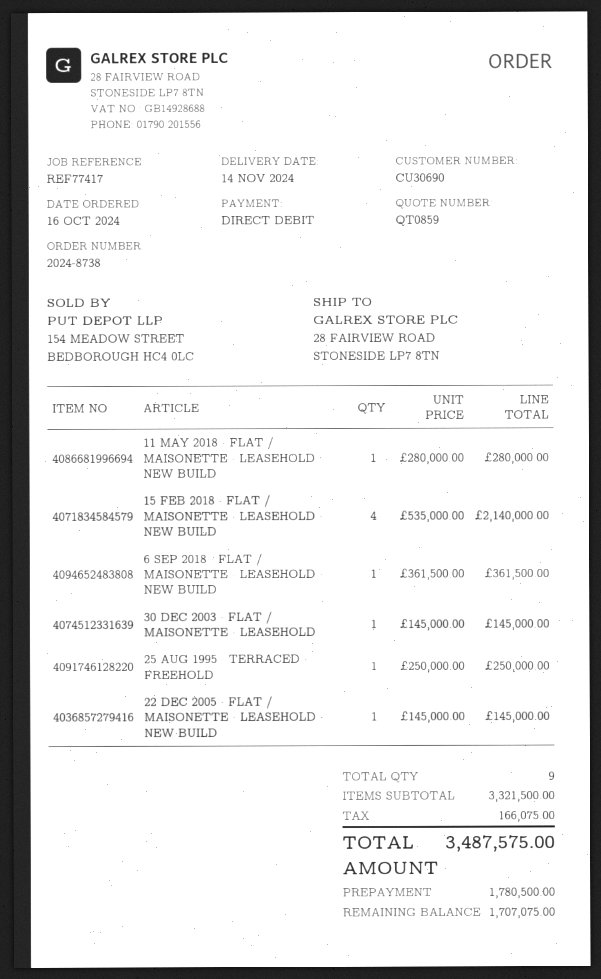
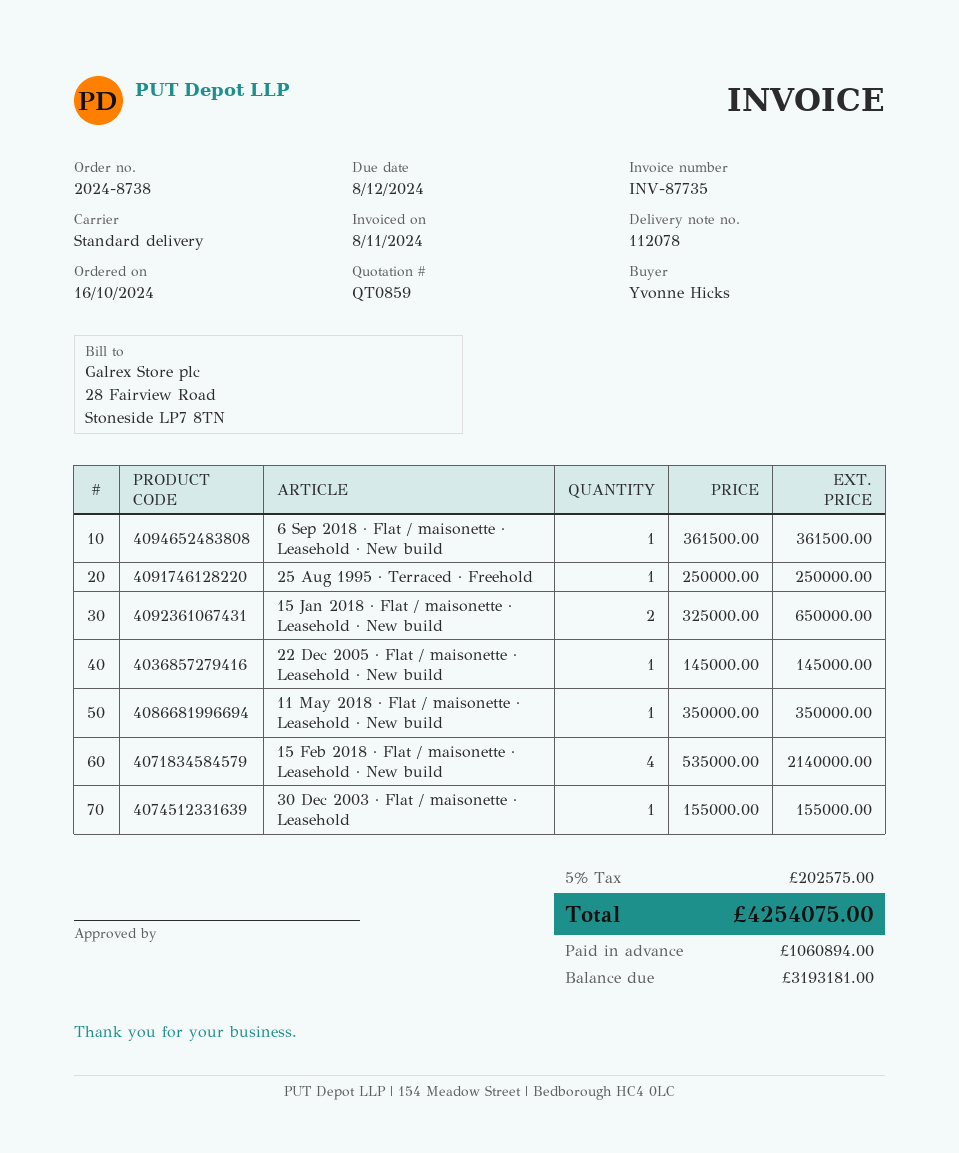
11 MAY 2018 · FLAT / MAISONETTE · LEASEHOLD · NEW BUILD: 1 x 280000.00 = 280000.00 -> 1 x 350000.00 = 350000.00
30 DEC 2003 · FLAT / MAISONETTE · LEASEHOLD: 1 x 145000.00 = 145000.00 -> 1 x 155000.00 = 155000.00
15 Jan 2018 · Flat / maisonette · Leasehold · New build: none -> 2 x 325000.00 = 650000.00
tax: 166075.00 -> 202575.00
total: 3487575.00 -> 4254075.00
deposit: 1780500.00 -> 1060894.00
balance: 1707075.00 -> 3193181.00

